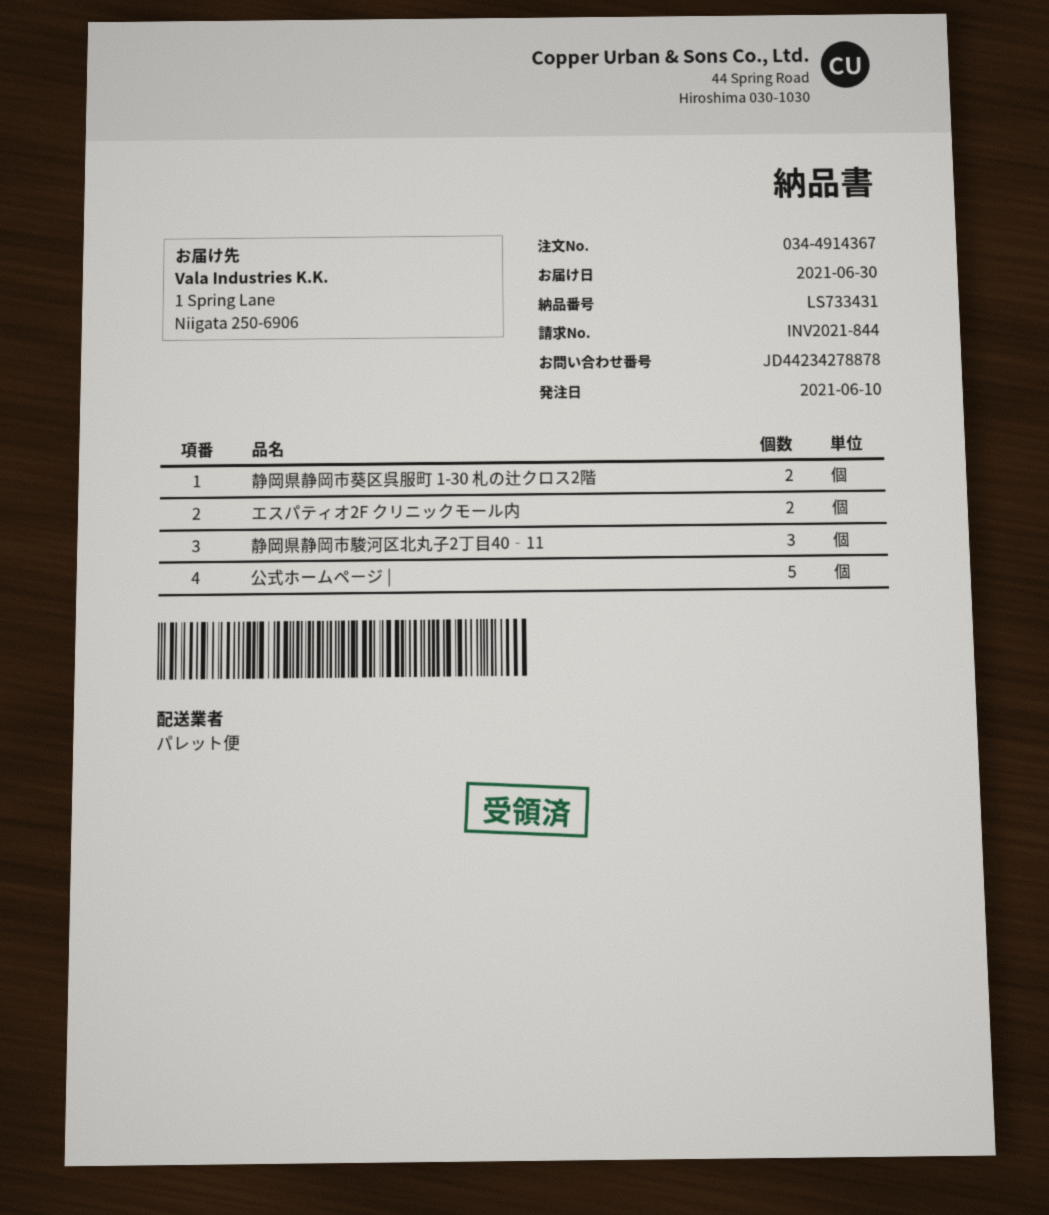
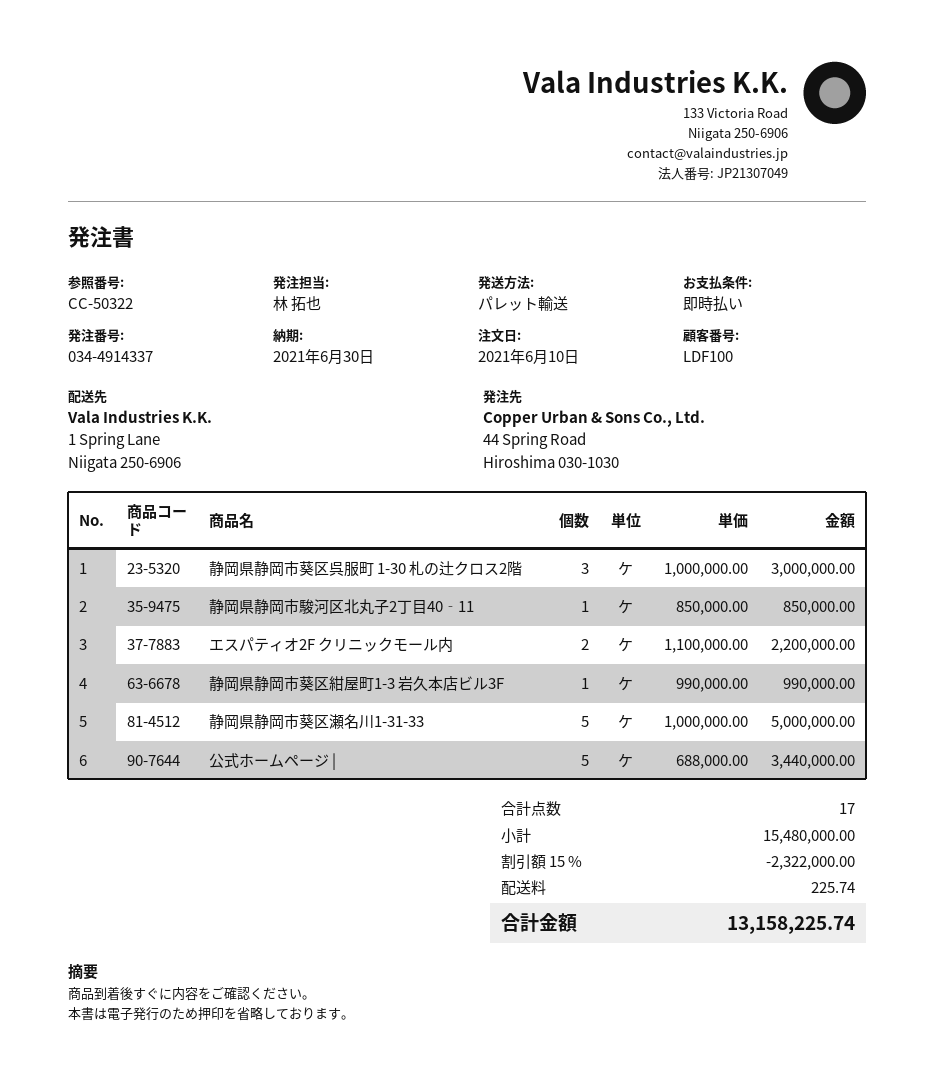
order number: 034-4914367 -> 034-4914337
静岡県静岡市葵区呉服町 1-30 札の辻クロス2階: 2 -> 3
静岡県静岡市駿河区北丸子2丁目40‐11: 3 -> 1
静岡県静岡市葵区紺屋町1-3 岩久本店ビル3F: none -> 1
静岡県静岡市葵区瀬名川1-31-33: none -> 5

